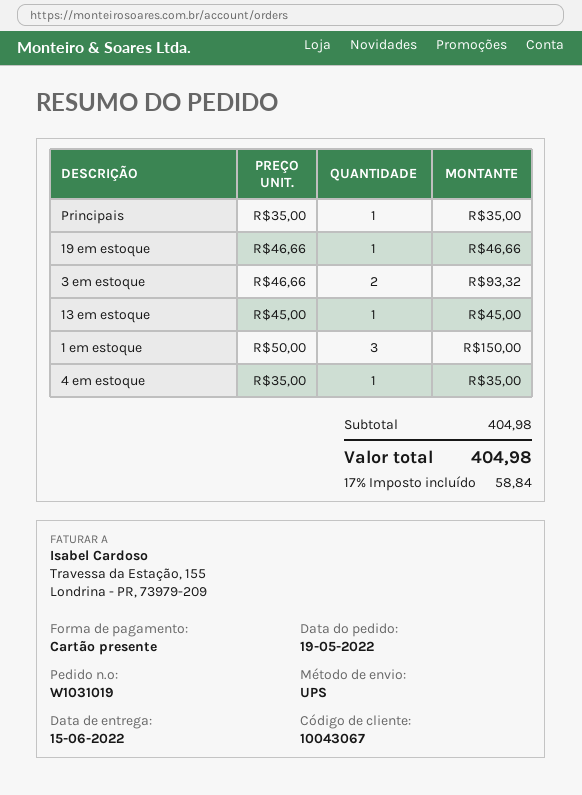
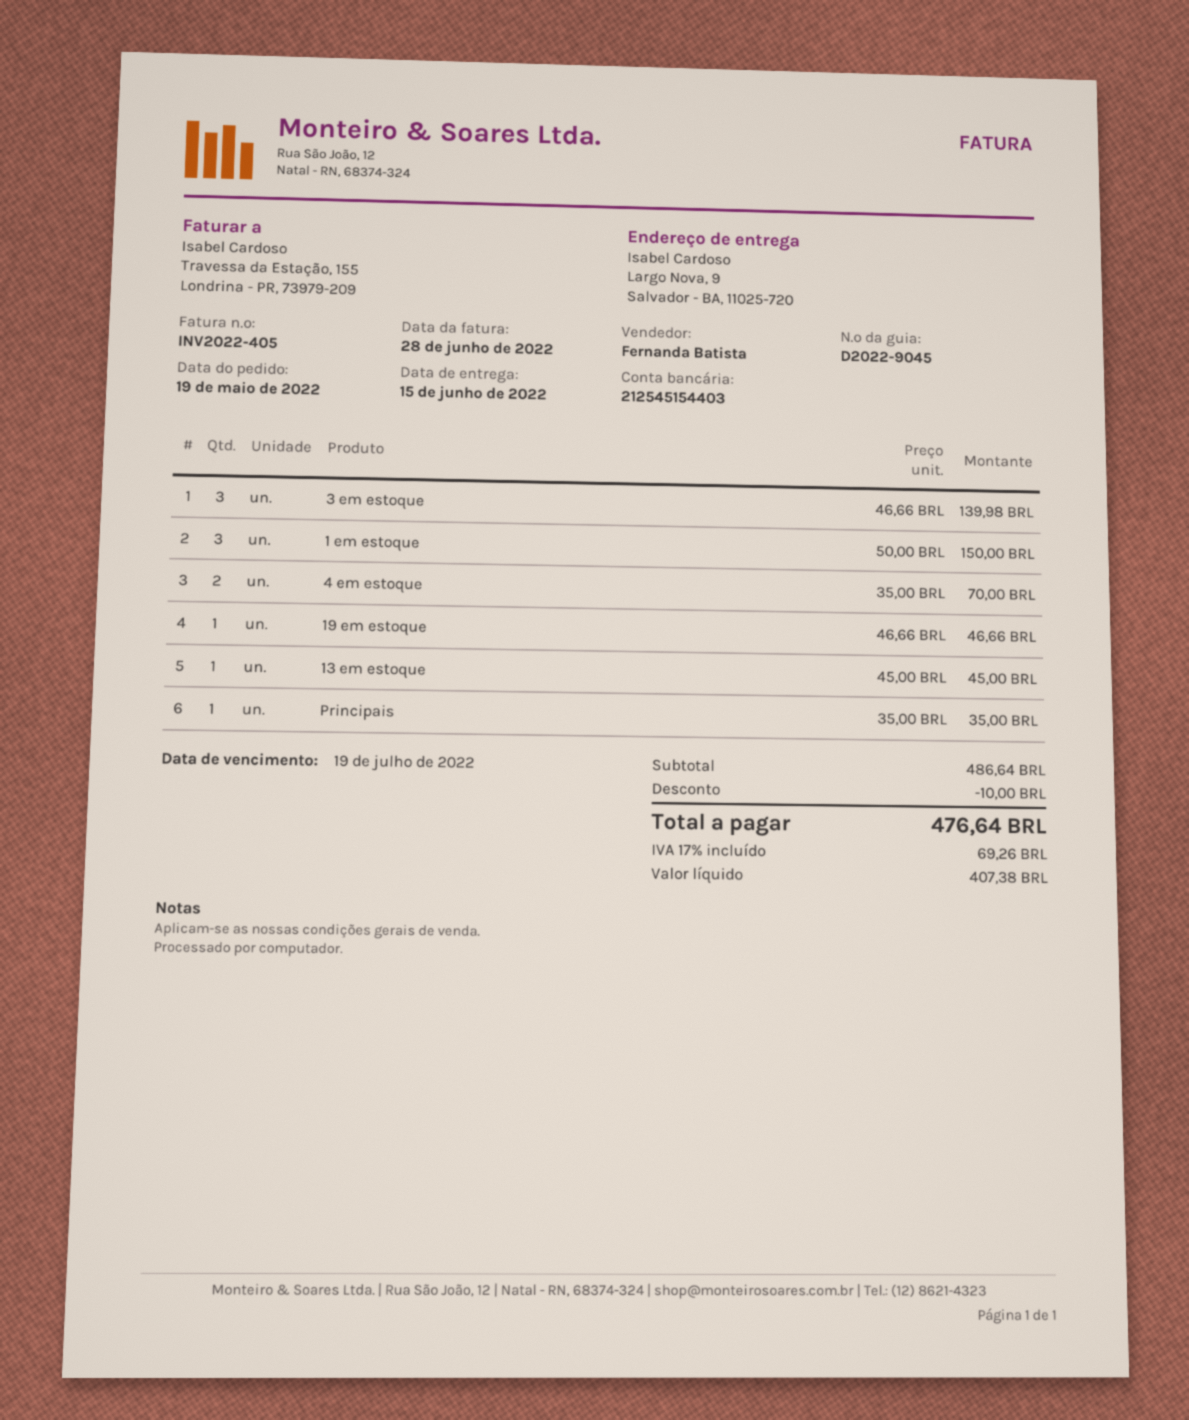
3 em estoque: 2 x 46.66 = 93.32 -> 3 x 46.66 = 139.98
4 em estoque: 1 x 35.00 = 35.00 -> 2 x 35.00 = 70.00
subtotal: 404.98 -> 486.64
discount: none -> 10.00
tax: 17% = 58.84 -> 17% = 69.26
total: 404.98 -> 476.64

